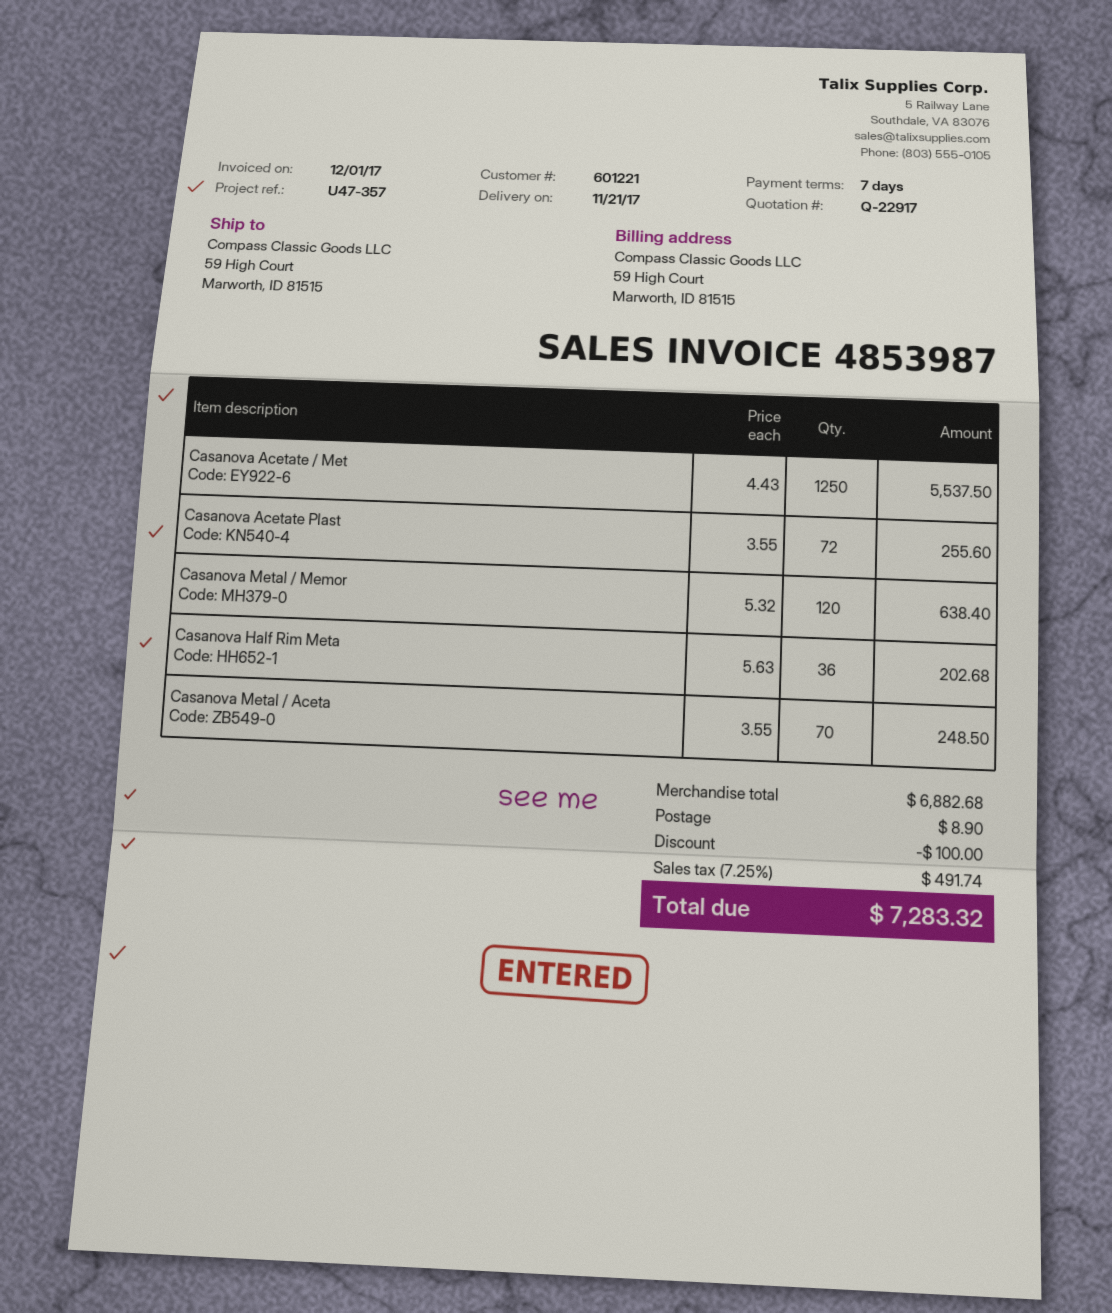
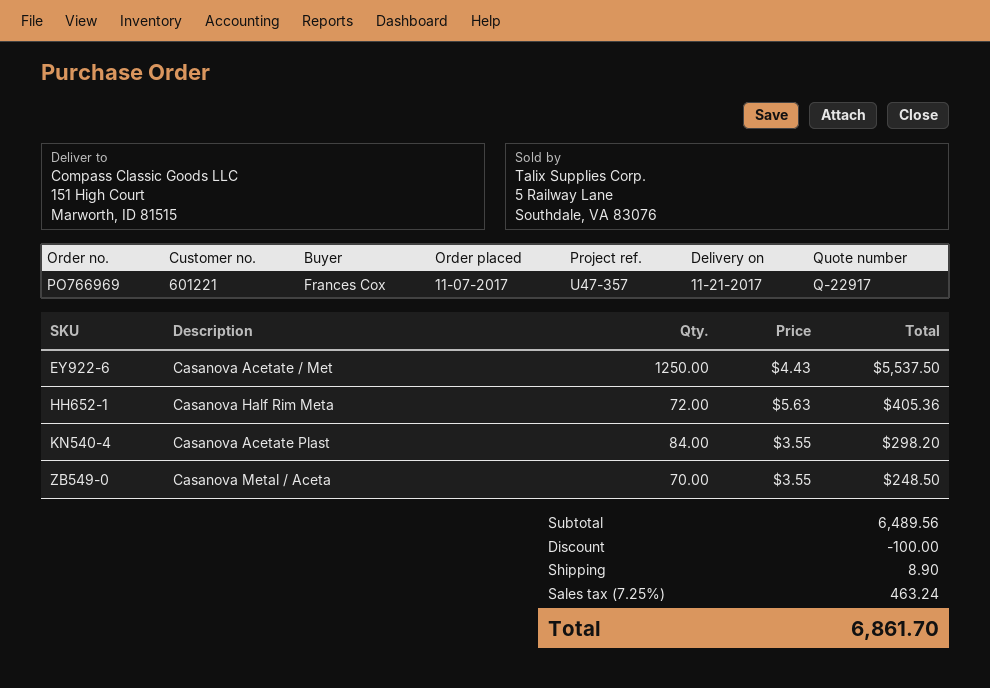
ship to: 59 High Court, Marworth, ID 81515 -> 151 High Court, Marworth, ID 81515
Casanova Acetate Plast: 72 x 3.55 = 255.60 -> 84 x 3.55 = 298.20
Casanova Metal / Memor: 120 x 5.32 = 638.40 -> none
Casanova Half Rim Meta: 36 x 5.63 = 202.68 -> 72 x 5.63 = 405.36
subtotal: 6882.68 -> 6489.56
tax: 7.25% = 491.74 -> 7.25% = 463.24
total: 7283.32 -> 6861.70

